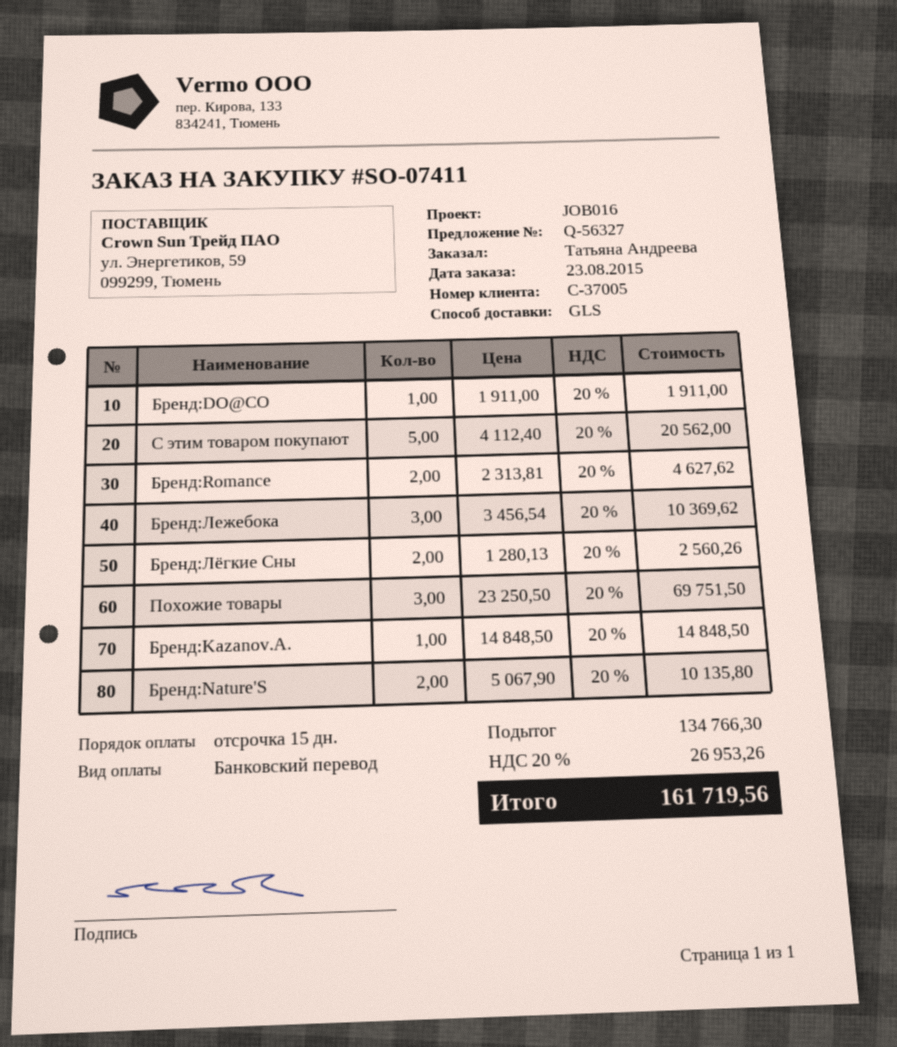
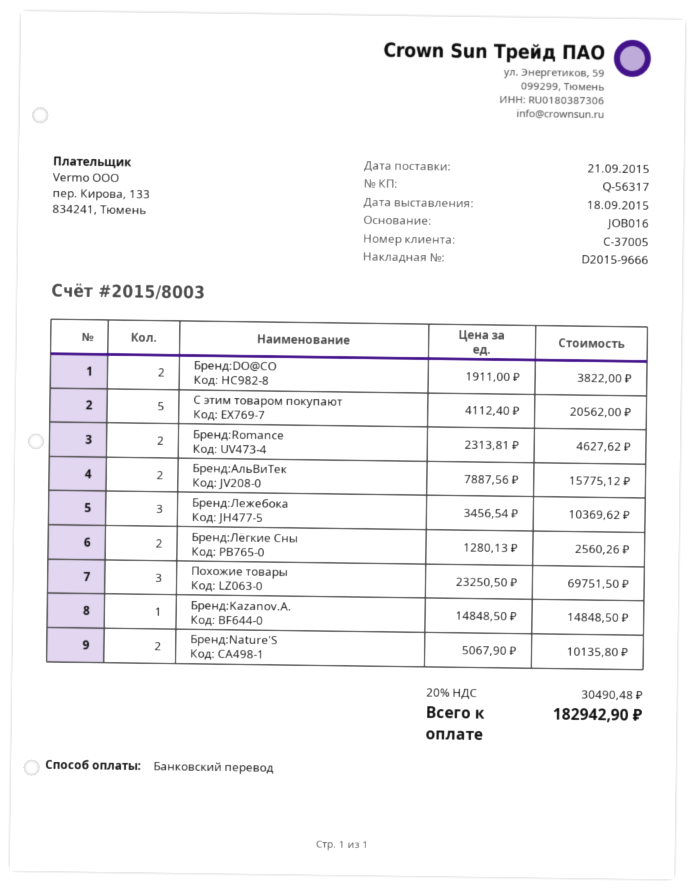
quote number: Q-56327 -> Q-56317
Бренд:DO@CO: 1 x 1911.00 = 1911.00 -> 2 x 1911.00 = 3822.00
Бренд:АльВиТек: none -> 2 x 7887.56 = 15775.12
tax: 20% = 26953.26 -> 20% = 30490.48
total: 161719.56 -> 182942.90

